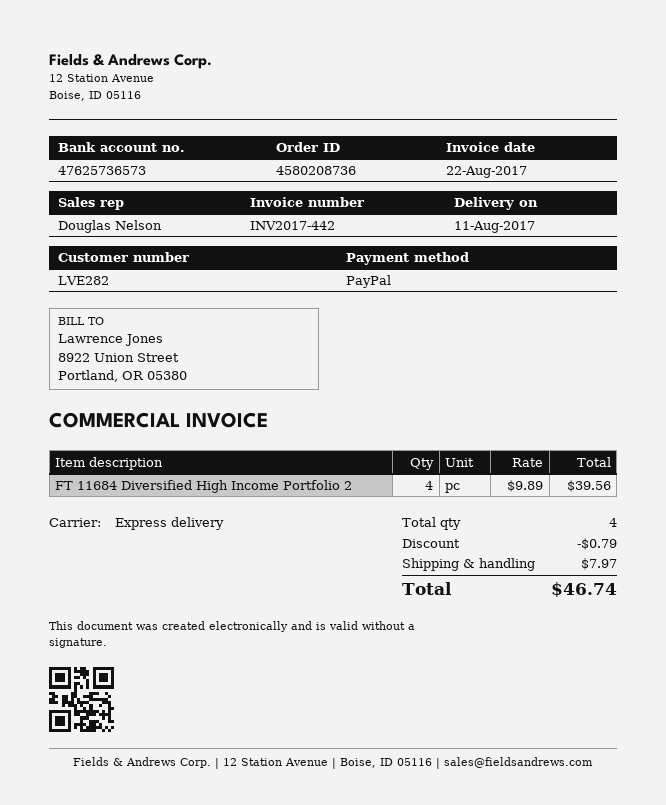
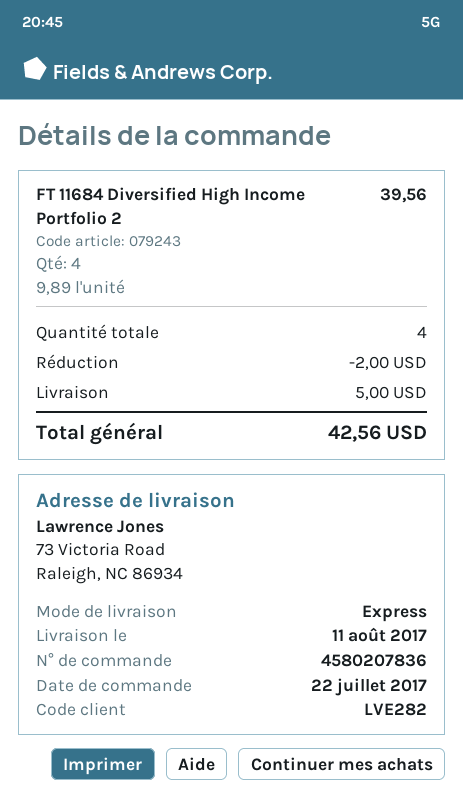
order number: 4580208736 -> 4580207836
discount: 0.79 -> 2.00
shipping: 7.97 -> 5.00
total: 46.74 -> 42.56

